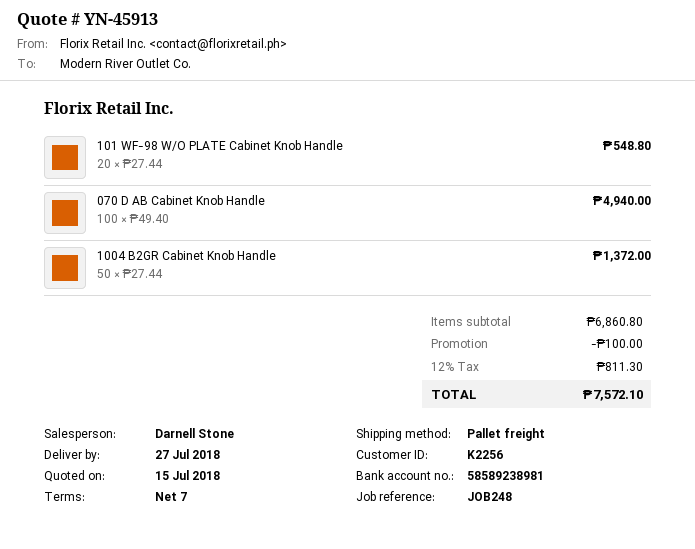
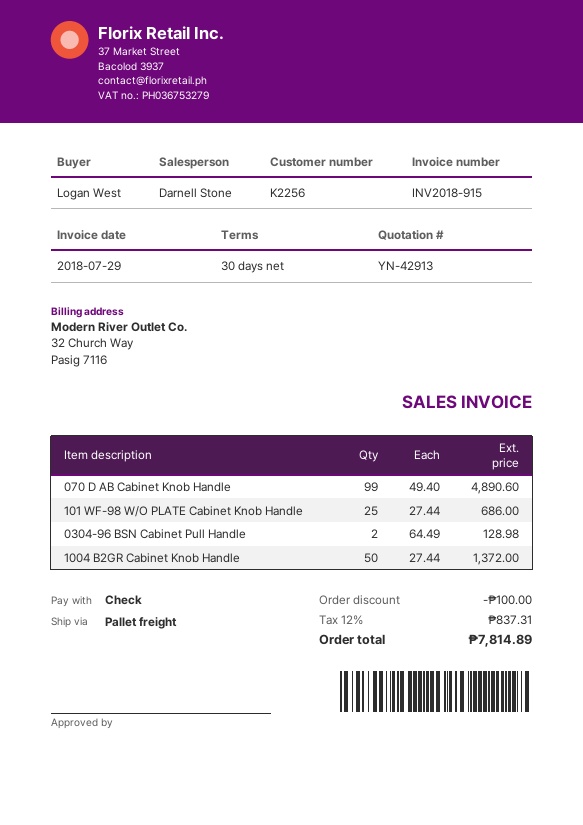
quote number: YN-45913 -> YN-42913
payment terms: 7 days -> 30 days
101 WF-98 W/O PLATE Cabinet Knob Handle: 20 x 27.44 = 548.80 -> 25 x 27.44 = 686.00
070 D AB Cabinet Knob Handle: 100 x 49.40 = 4940.00 -> 99 x 49.40 = 4890.60
0304-96 BSN Cabinet Pull Handle: none -> 2 x 64.49 = 128.98
tax: 12% = 811.30 -> 12% = 837.31
total: 7572.10 -> 7814.89

